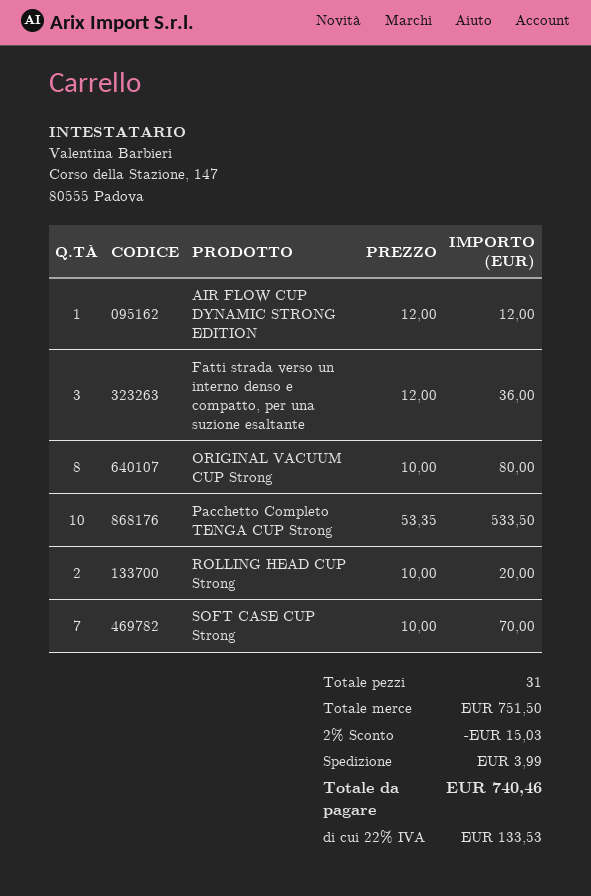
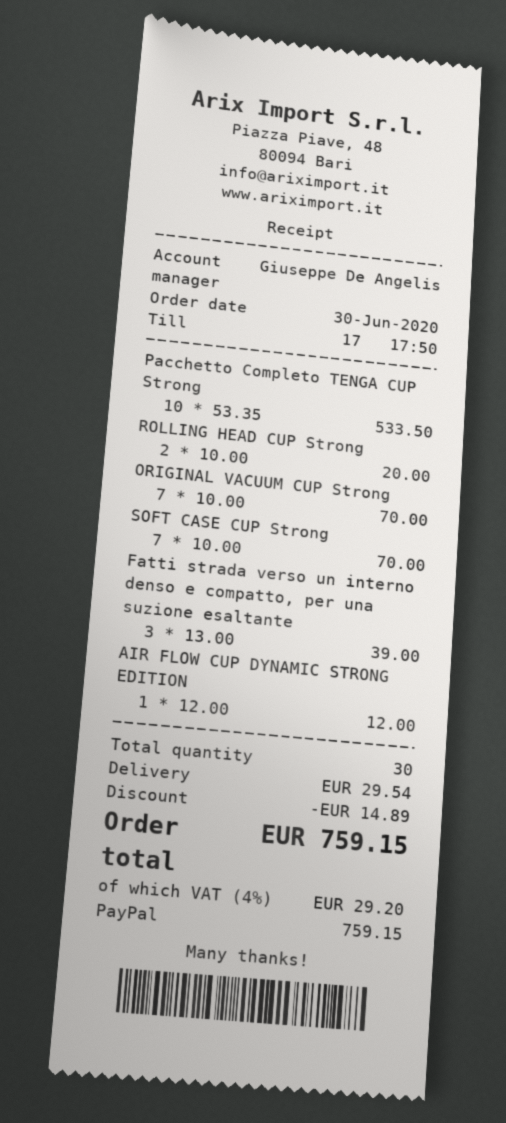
Fatti strada verso un interno denso e compatto, per una suzione esaltante: 3 x 12.00 = 36.00 -> 3 x 13.00 = 39.00
ORIGINAL VACUUM CUP Strong: 8 x 10.00 = 80.00 -> 7 x 10.00 = 70.00
total quantity: 31 -> 30
discount: 15.03 -> 14.89
shipping: 3.99 -> 29.54
tax: 22% = 133.53 -> 4% = 29.20
total: 740.46 -> 759.15

